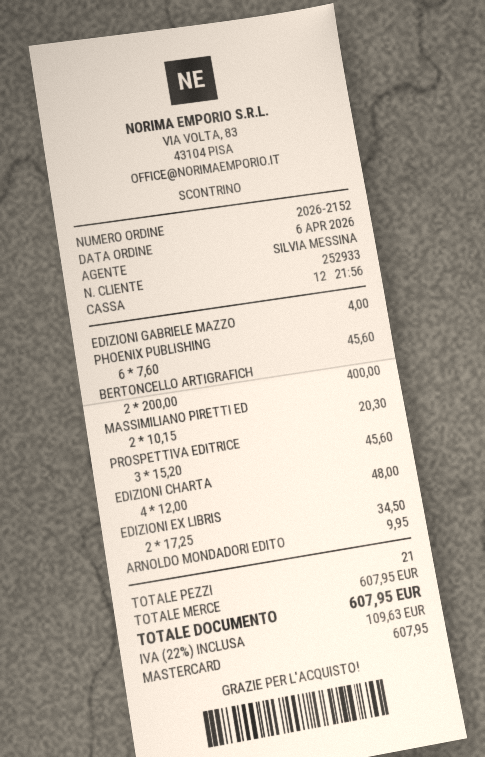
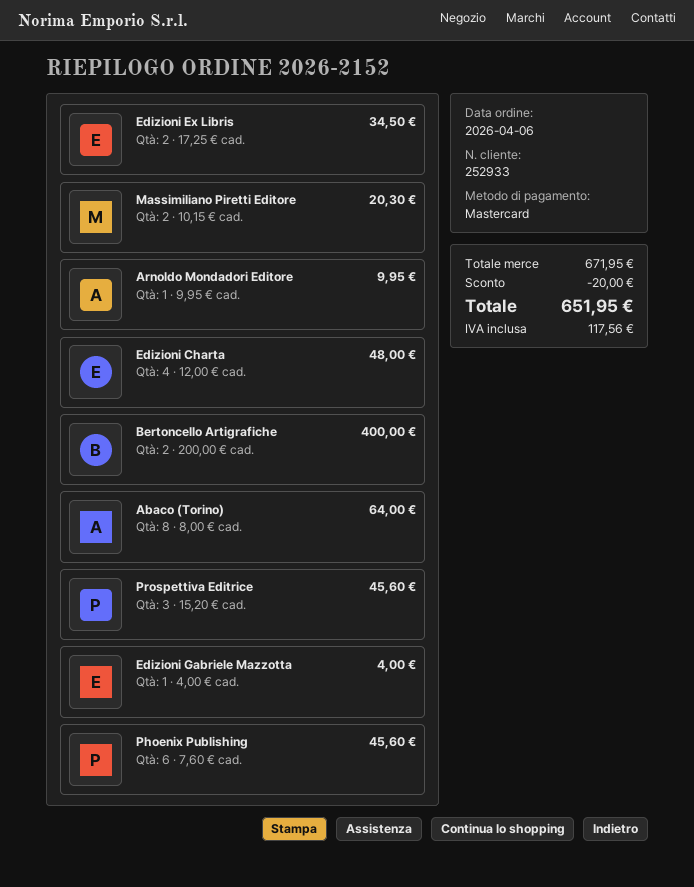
Abaco (Torino): none -> 8 x 8.00 = 64.00
subtotal: 607.95 -> 671.95
discount: none -> 20.00
tax: 109.63 -> 117.56
total: 607.95 -> 651.95

